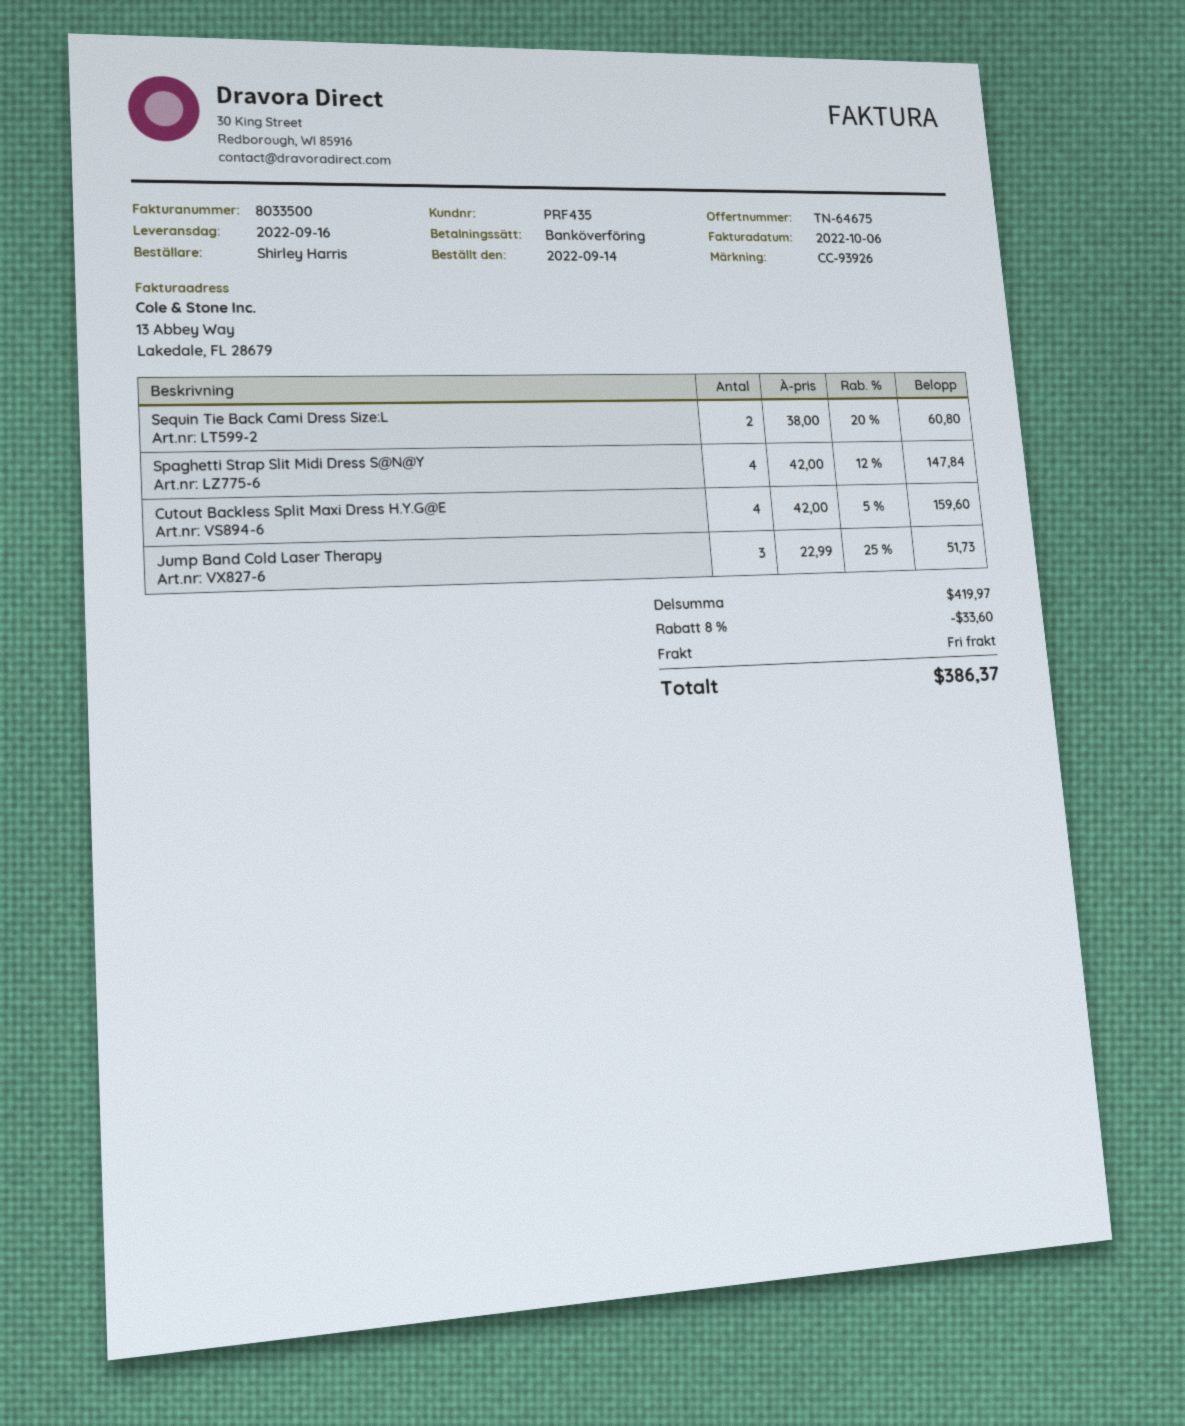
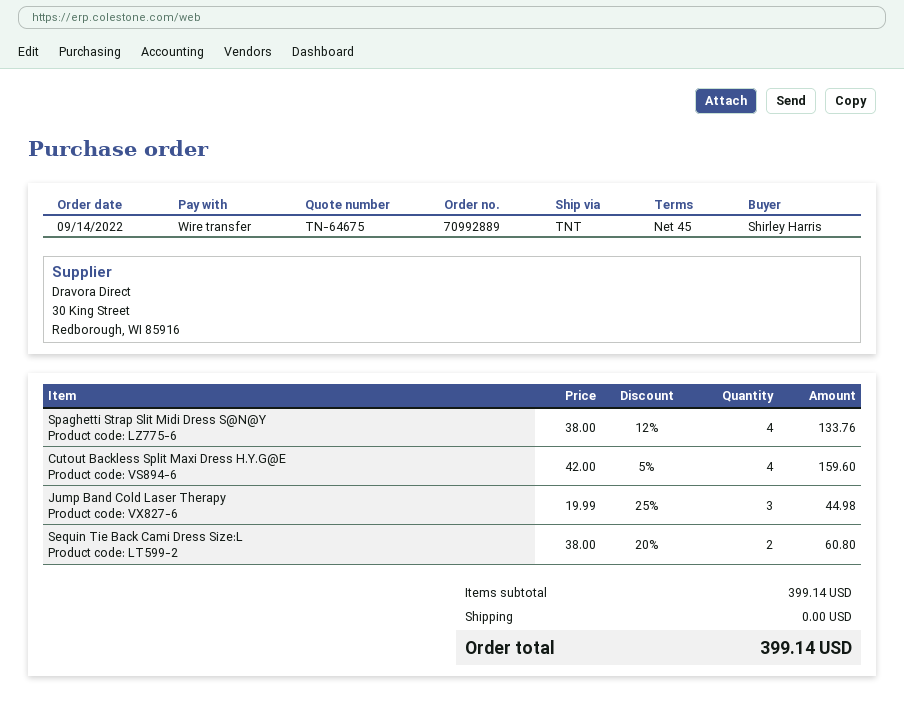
Spaghetti Strap Slit Midi Dress S@N@Y: 4 x 42.00 - 12% = 147.84 -> 4 x 38.00 - 12% = 133.76
Jump Band Cold Laser Therapy: 3 x 22.99 - 25% = 51.73 -> 3 x 19.99 - 25% = 44.98
subtotal: 419.97 -> 399.14
discount: 8% = 33.60 -> none
total: 386.37 -> 399.14

